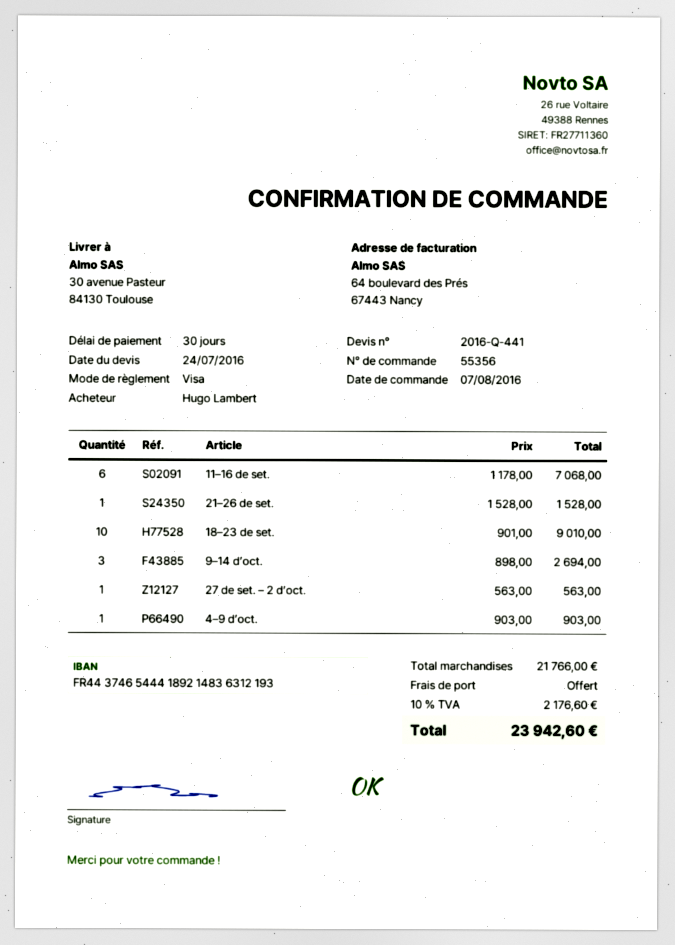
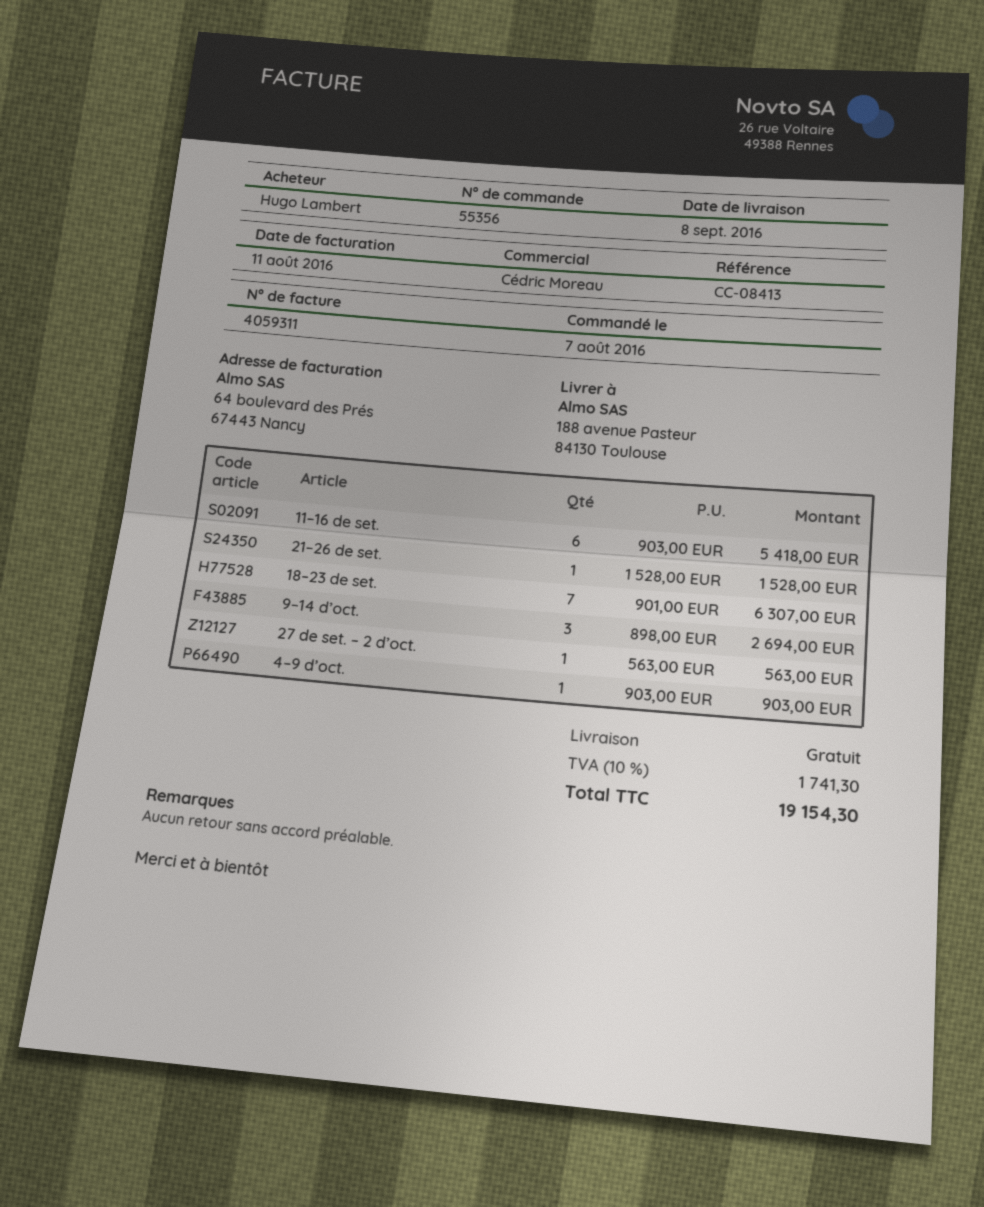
ship to: 30 avenue Pasteur, 84130 Toulouse -> 188 avenue Pasteur, 84130 Toulouse
11–16 de set.: 6 x 1178.00 = 7068.00 -> 6 x 903.00 = 5418.00
18–23 de set.: 10 x 901.00 = 9010.00 -> 7 x 901.00 = 6307.00
tax: 10% = 2176.60 -> 10% = 1741.30
total: 23942.60 -> 19154.30

